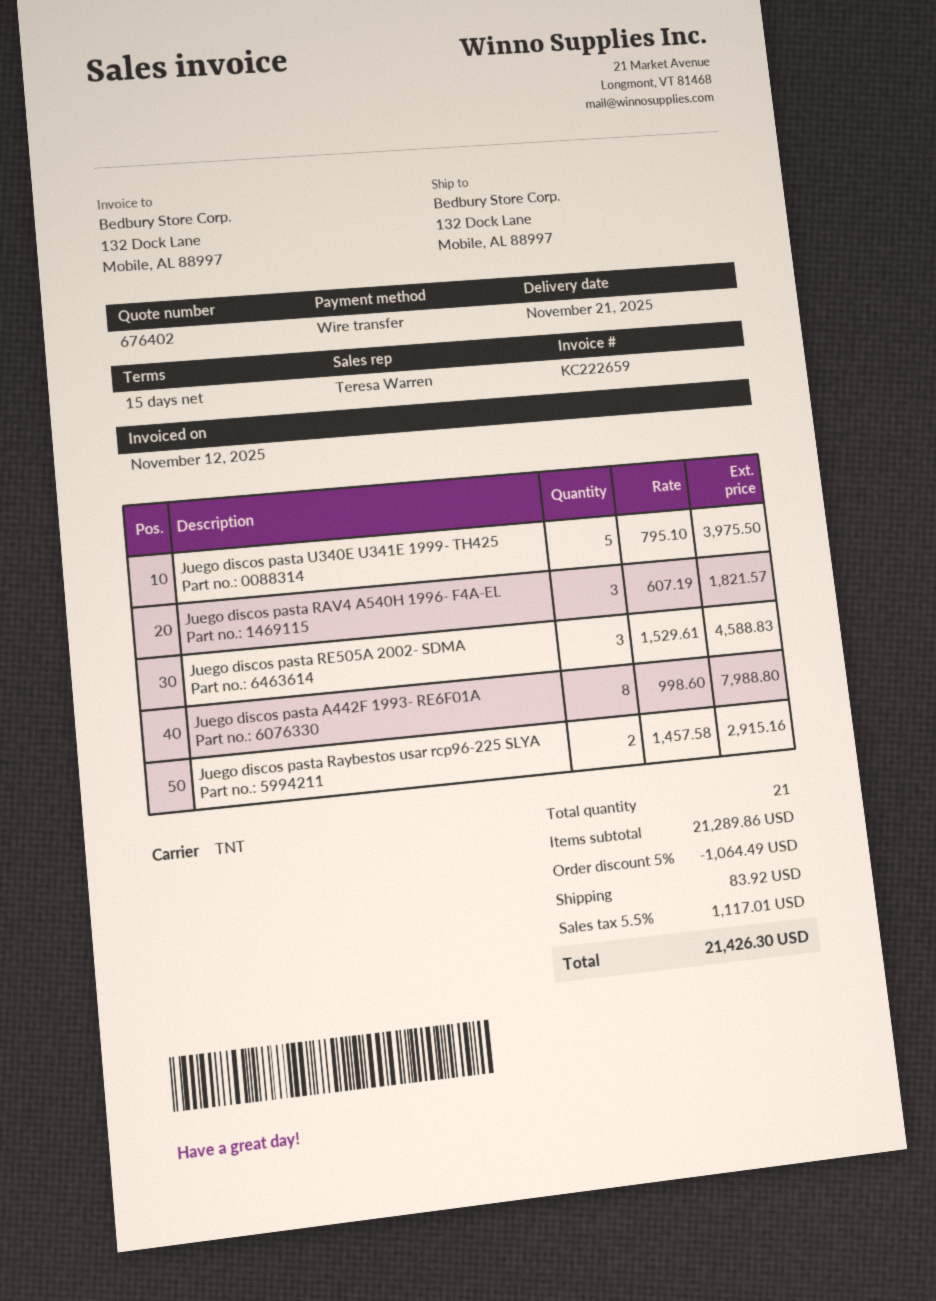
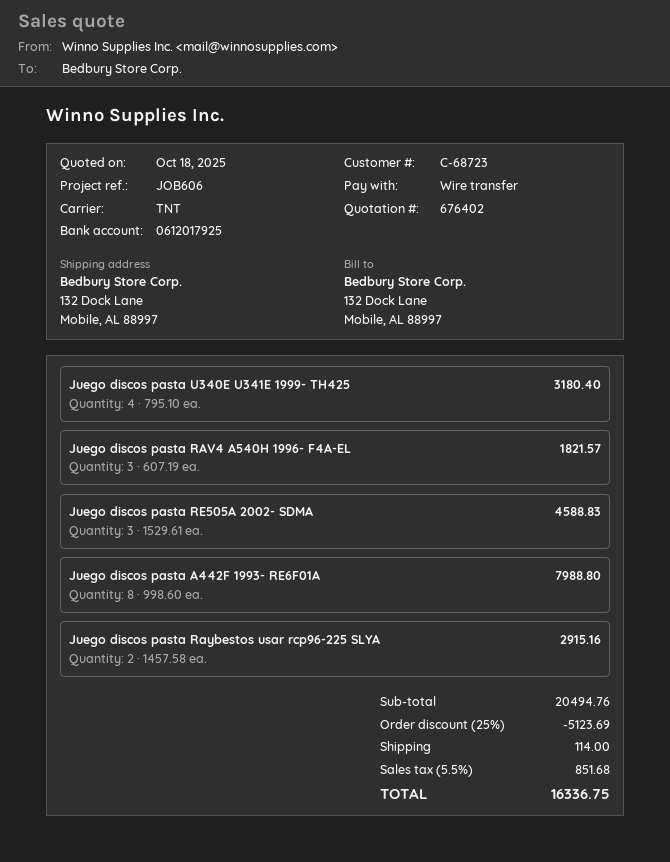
Juego discos pasta U340E U341E 1999- TH425: 5 x 795.10 = 3975.50 -> 4 x 795.10 = 3180.40
subtotal: 21289.86 -> 20494.76
discount: 5% = 1064.49 -> 25% = 5123.69
shipping: 83.92 -> 114.00
tax: 5.5% = 1117.01 -> 5.5% = 851.68
total: 21426.30 -> 16336.75

